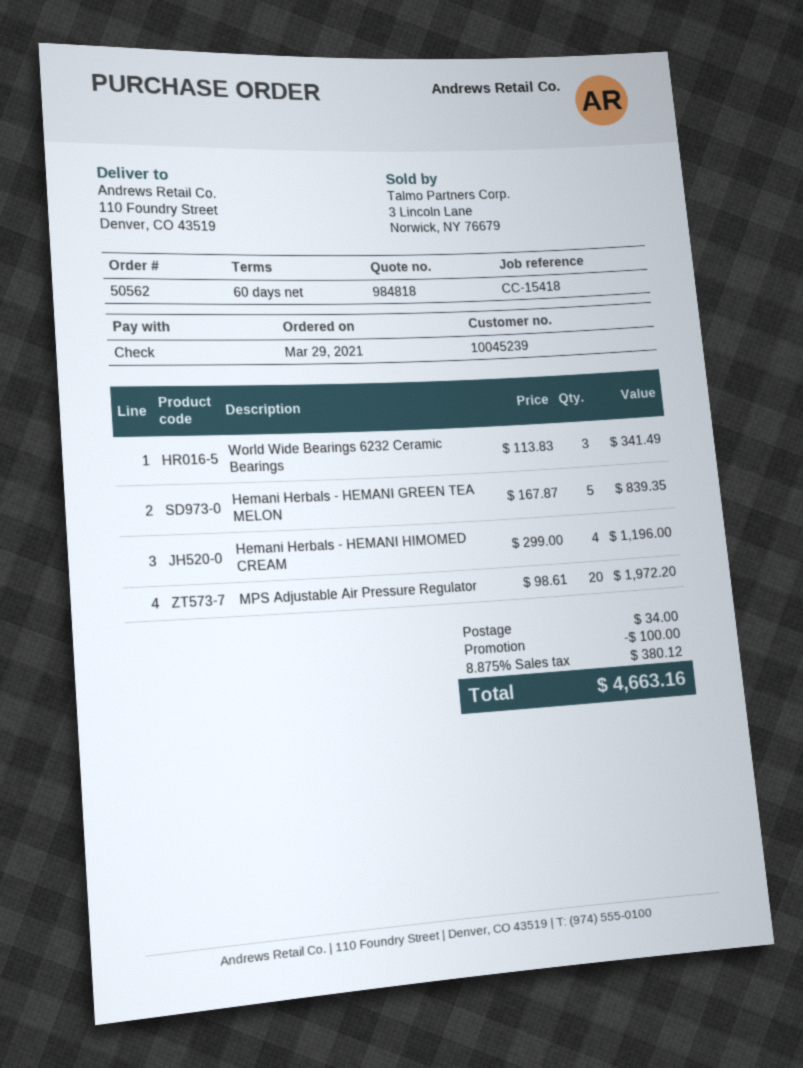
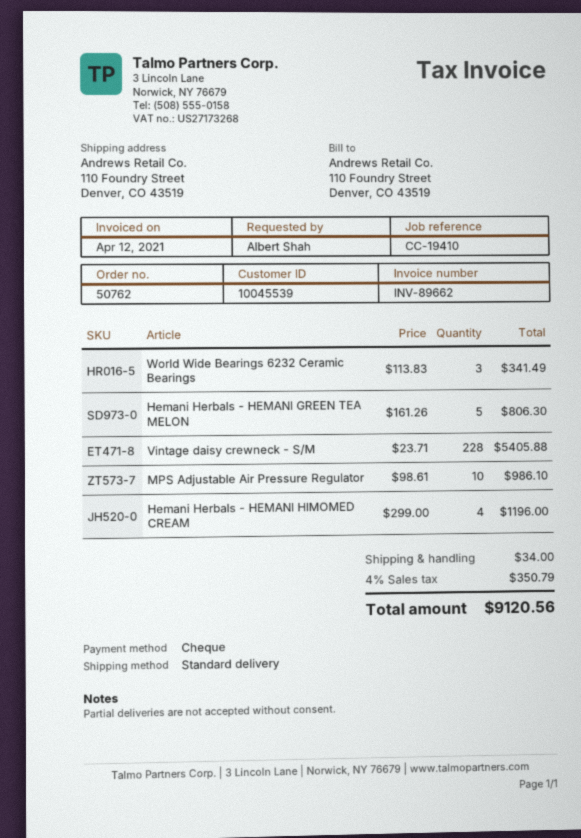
order number: 50562 -> 50762
customer number: 10045239 -> 10045539
reference: CC-15418 -> CC-19410
Hemani Herbals - HEMANI GREEN TEA MELON: 5 x 167.87 = 839.35 -> 5 x 161.26 = 806.30
MPS Adjustable Air Pressure Regulator: 20 x 98.61 = 1972.20 -> 10 x 98.61 = 986.10
Vintage daisy crewneck - S/M: none -> 228 x 23.71 = 5405.88
discount: 100.00 -> none
tax: 8.875% = 380.12 -> 4% = 350.79
total: 4663.16 -> 9120.56

